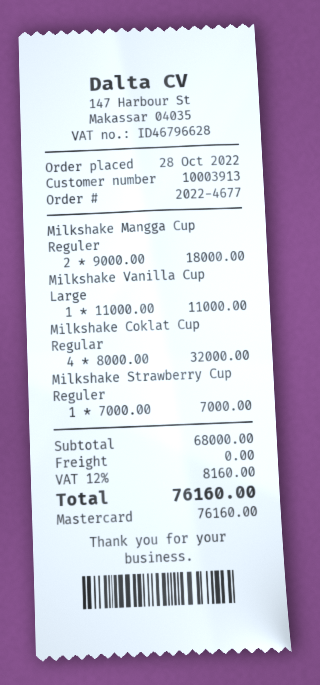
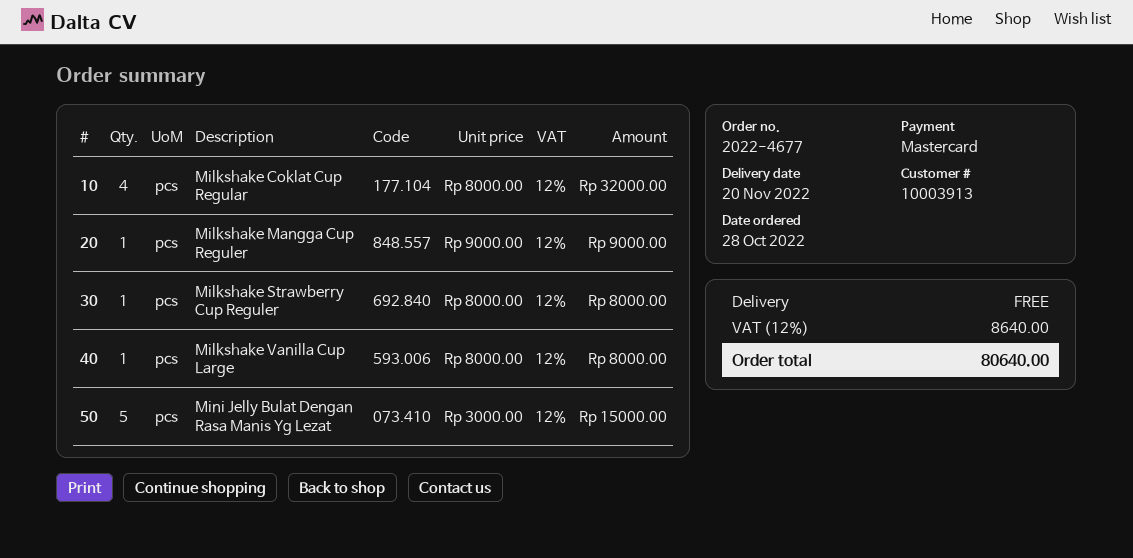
Milkshake Mangga Cup Reguler: 2 x 9000.00 = 18000.00 -> 1 x 9000.00 = 9000.00
Milkshake Vanilla Cup Large: 1 x 11000.00 = 11000.00 -> 1 x 8000.00 = 8000.00
Milkshake Strawberry Cup Reguler: 1 x 7000.00 = 7000.00 -> 1 x 8000.00 = 8000.00
Mini Jelly Bulat Dengan Rasa Manis Yg Lezat: none -> 5 x 3000.00 = 15000.00
tax: 12% = 8160.00 -> 12% = 8640.00
total: 76160.00 -> 80640.00

